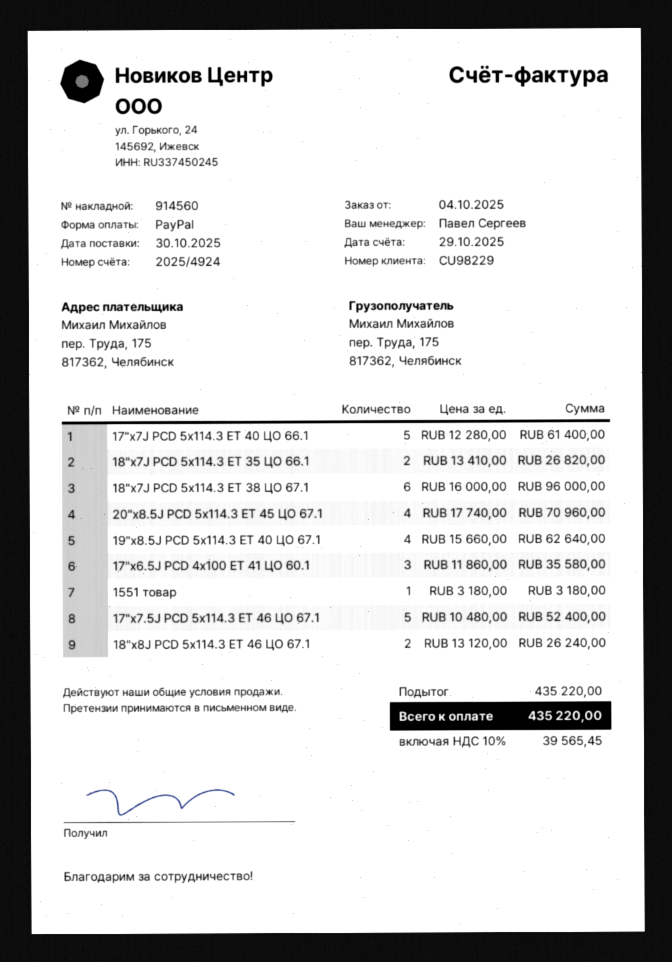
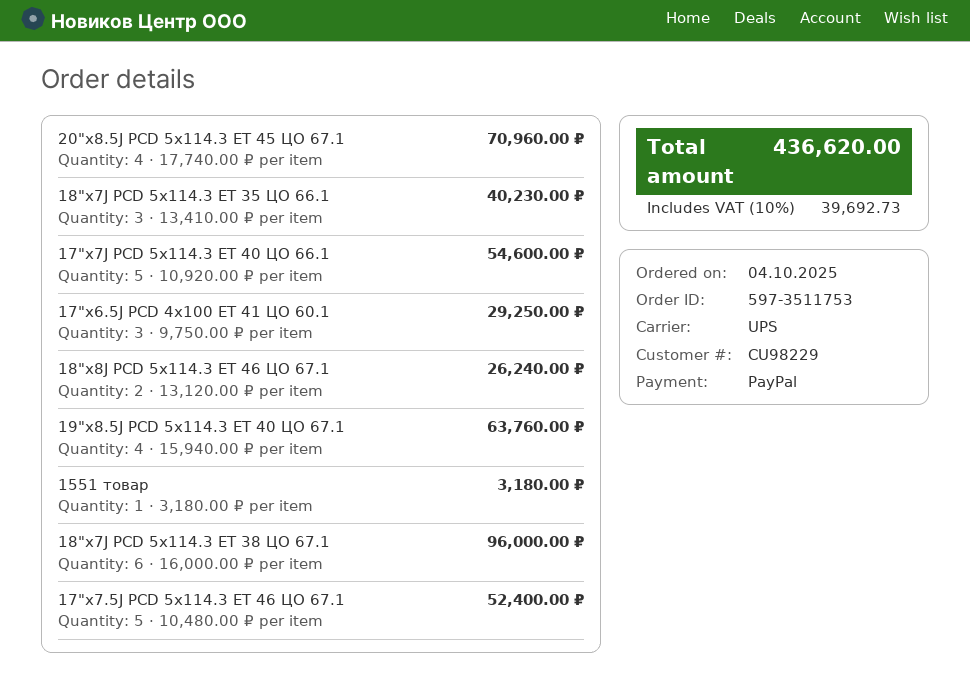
17"x7J PCD 5x114.3 ЕТ 40 ЦО 66.1: 5 x 12280.00 = 61400.00 -> 5 x 10920.00 = 54600.00
18"x7J PCD 5x114.3 ЕТ 35 ЦО 66.1: 2 x 13410.00 = 26820.00 -> 3 x 13410.00 = 40230.00
19"x8.5J PCD 5x114.3 ЕТ 40 ЦО 67.1: 4 x 15660.00 = 62640.00 -> 4 x 15940.00 = 63760.00
17"x6.5J PCD 4x100 ЕТ 41 ЦО 60.1: 3 x 11860.00 = 35580.00 -> 3 x 9750.00 = 29250.00
tax: 10% = 39565.45 -> 10% = 39692.73
total: 435220.00 -> 436620.00

